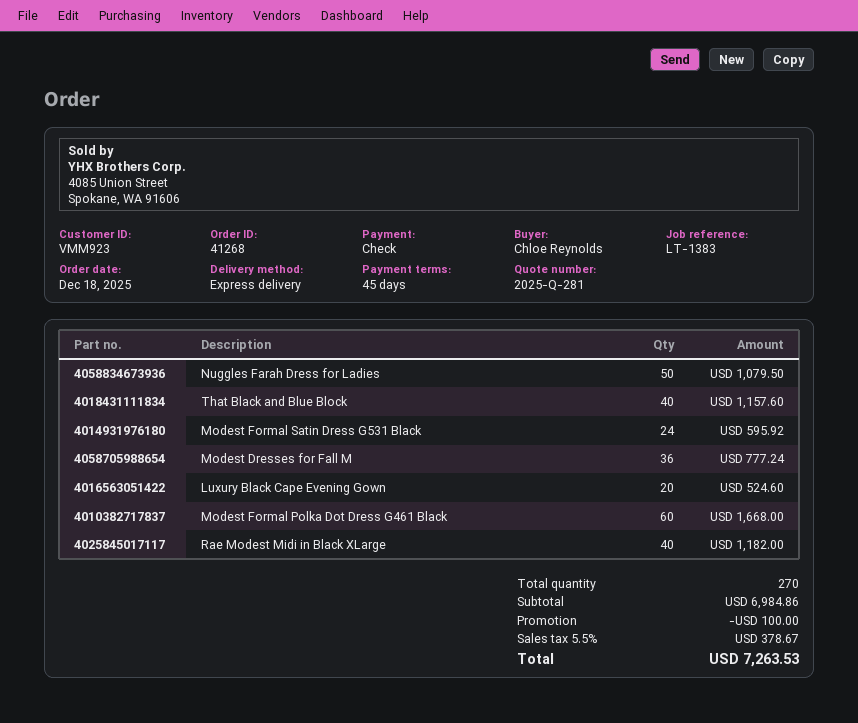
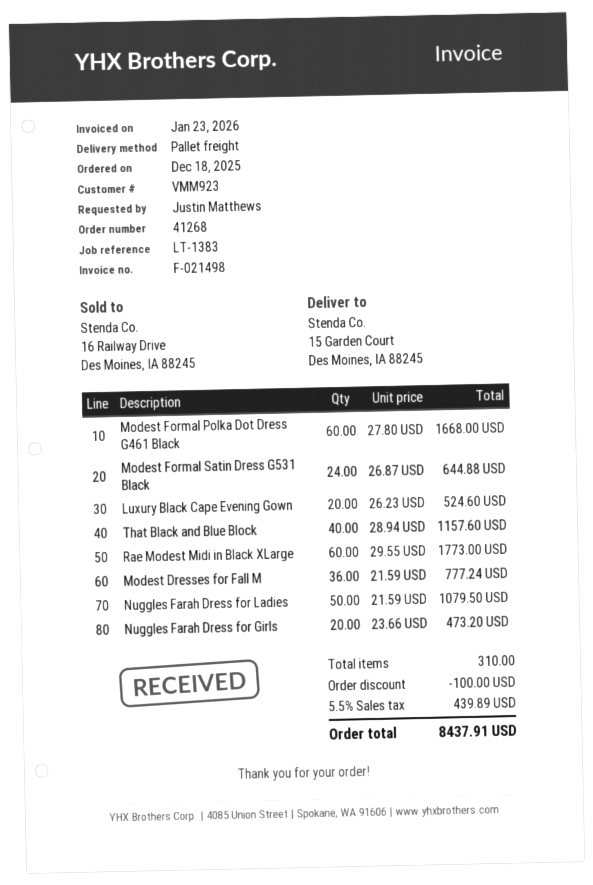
ordered by: Chloe Reynolds -> Justin Matthews
shipping method: express -> pallet freight
Modest Formal Satin Dress G531 Black: 24 for 595.92 -> 24 for 644.88
Rae Modest Midi in Black XLarge: 40 for 1182.00 -> 60 for 1773.00
Nuggles Farah Dress for Girls: none -> 20 for 473.20
total quantity: 270 -> 310
tax: 5.5% = 378.67 -> 5.5% = 439.89
total: 7263.53 -> 8437.91

